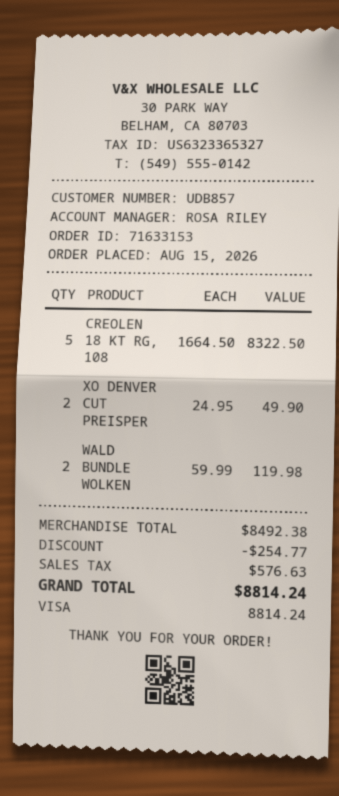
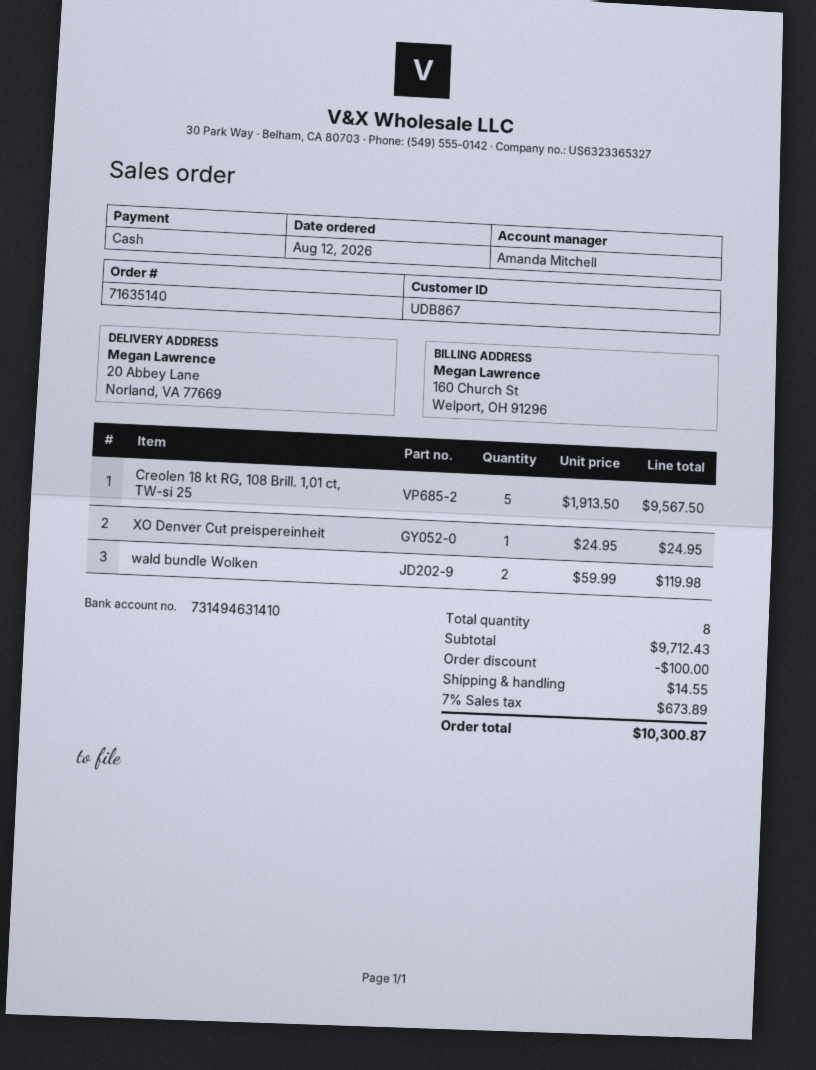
order number: 71633153 -> 71635140
order date: 2026-08-15 -> 2026-08-12
customer number: UDB857 -> UDB867
sales rep: ROSA RILEY -> Amanda Mitchell
payment method: Visa -> cash
CREOLEN 18 KT RG, 108: 5 x 1664.50 = 8322.50 -> 5 x 1913.50 = 9567.50
XO DENVER CUT PREISPER: 2 x 24.95 = 49.90 -> 1 x 24.95 = 24.95
subtotal: 8492.38 -> 9712.43
discount: 254.77 -> 100.00
shipping: none -> 14.55
tax: 576.63 -> 673.89
total: 8814.24 -> 10300.87

